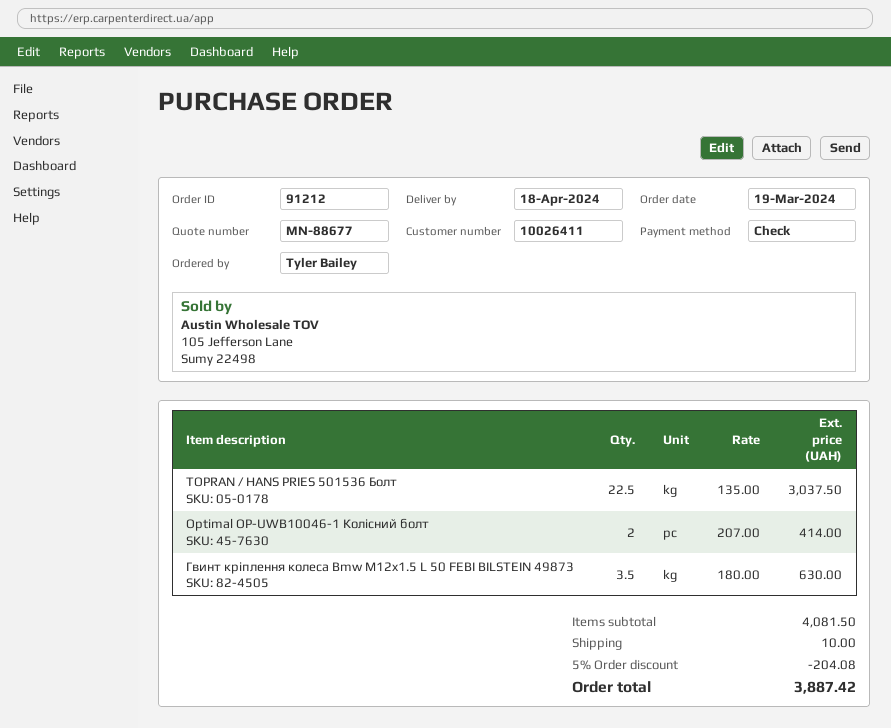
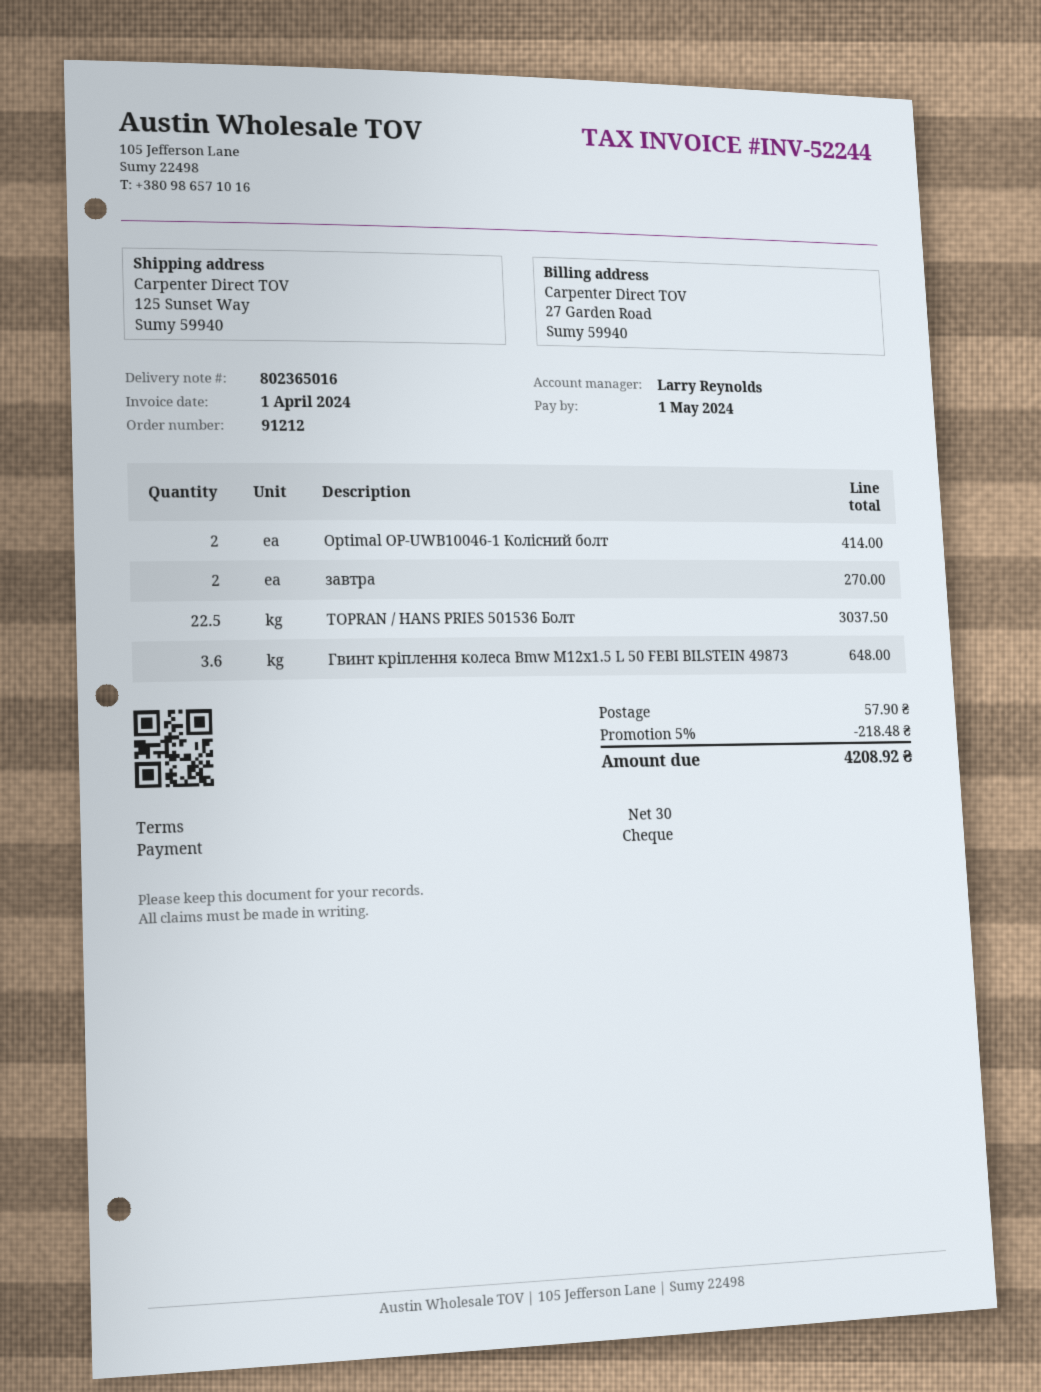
Гвинт кріплення колеса Bmw M12x1.5 L 50 FEBI BILSTEIN 49873: 3.5 for 630.00 -> 3.6 for 648.00
завтра: none -> 2 for 270.00
discount: 5% = 204.08 -> 5% = 218.48
shipping: 10.00 -> 57.90
total: 3887.42 -> 4208.92

